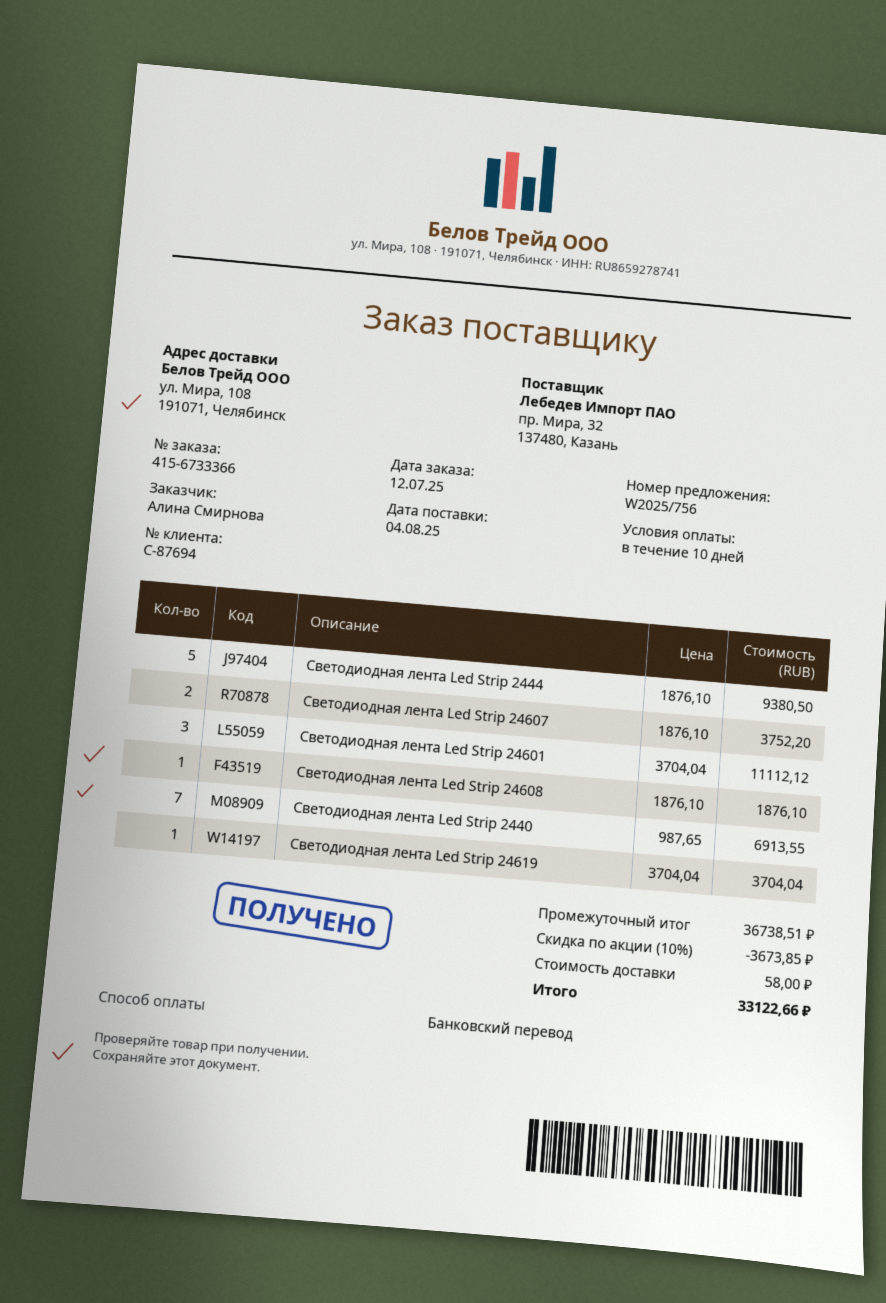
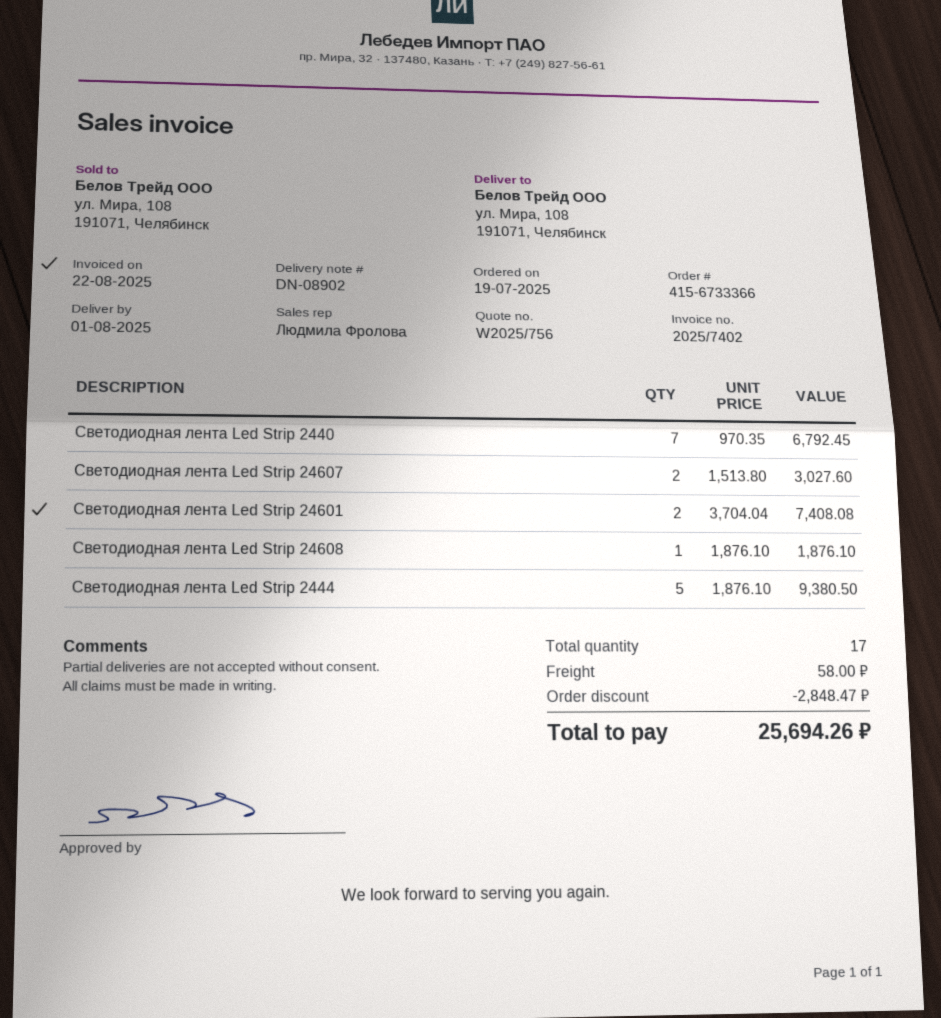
order date: 2025-07-12 -> 2025-07-19
delivery date: 2025-08-04 -> 2025-08-01
Светодиодная лента Led Strip 24607: 2 x 1876.10 = 3752.20 -> 2 x 1513.80 = 3027.60
Светодиодная лента Led Strip 24601: 3 x 3704.04 = 11112.12 -> 2 x 3704.04 = 7408.08
Светодиодная лента Led Strip 2440: 7 x 987.65 = 6913.55 -> 7 x 970.35 = 6792.45
Светодиодная лента Led Strip 24619: 1 x 3704.04 = 3704.04 -> none
discount: 3673.85 -> 2848.47
total: 33122.66 -> 25694.26

